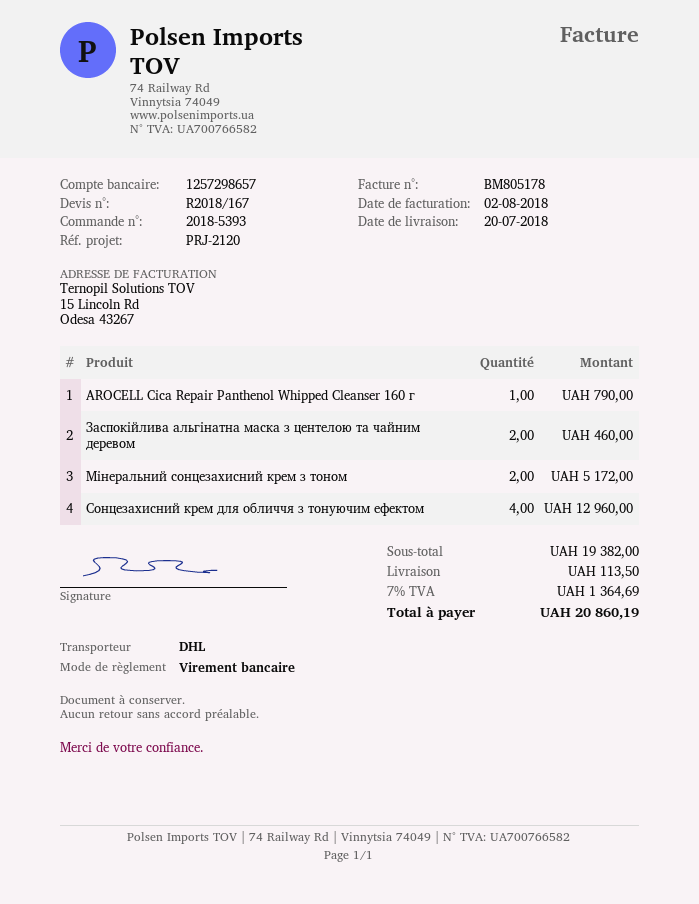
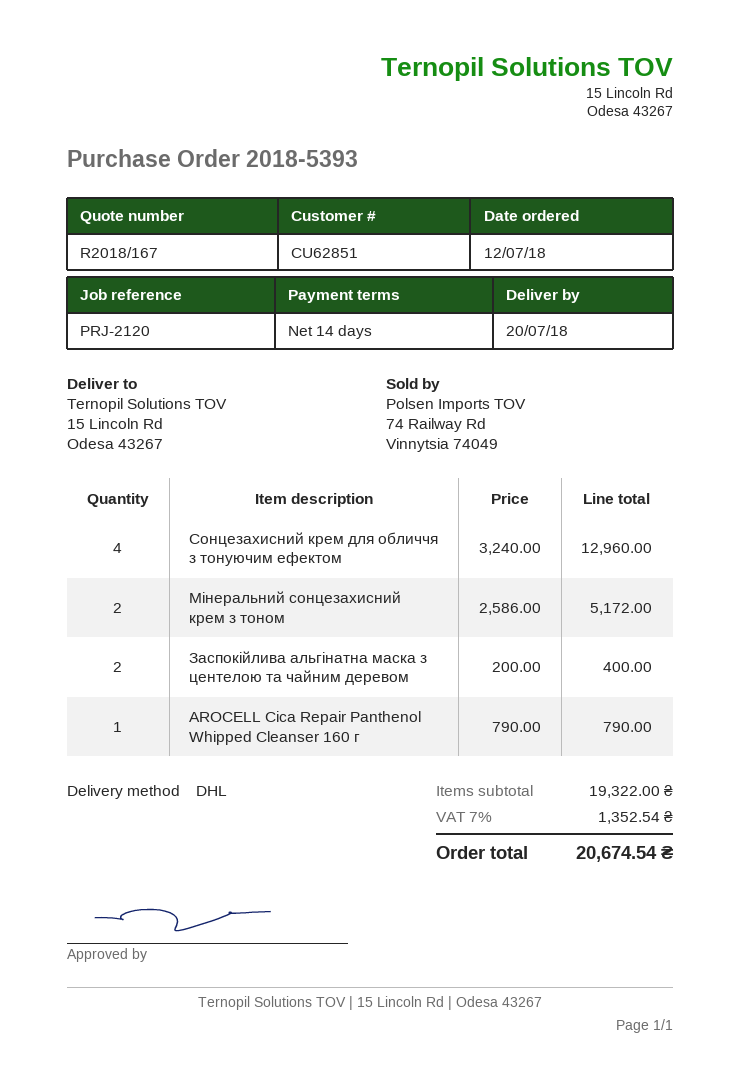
Заспокійлива альгінатна маска з центелою та чайним деревом: 2 for 460.00 -> 2 for 400.00
subtotal: 19382.00 -> 19322.00
shipping: 113.50 -> none
tax: 7% = 1364.69 -> 7% = 1352.54
total: 20860.19 -> 20674.54

